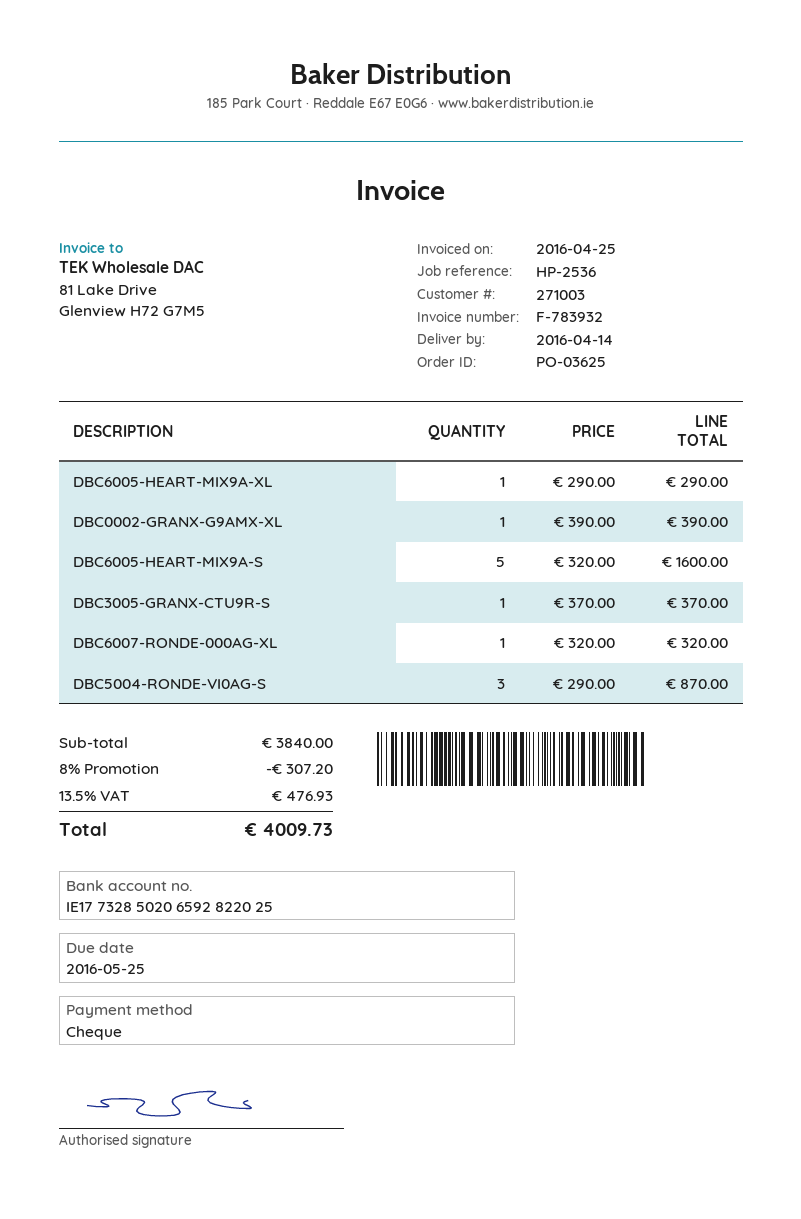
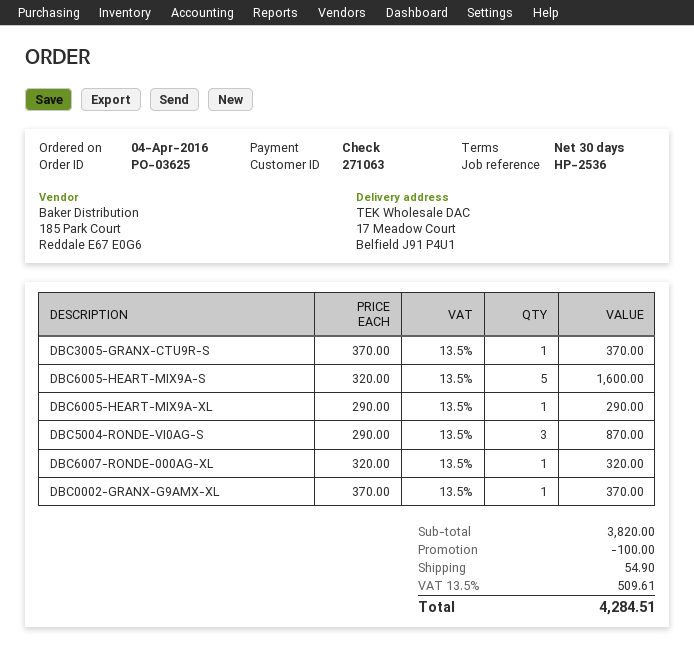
customer number: 271003 -> 271063
DBC0002-GRANX-G9AMX-XL: 1 x 390.00 = 390.00 -> 1 x 370.00 = 370.00
subtotal: 3840.00 -> 3820.00
discount: 307.20 -> 100.00
shipping: none -> 54.90
tax: 13.5% = 476.93 -> 13.5% = 509.61
total: 4009.73 -> 4284.51

